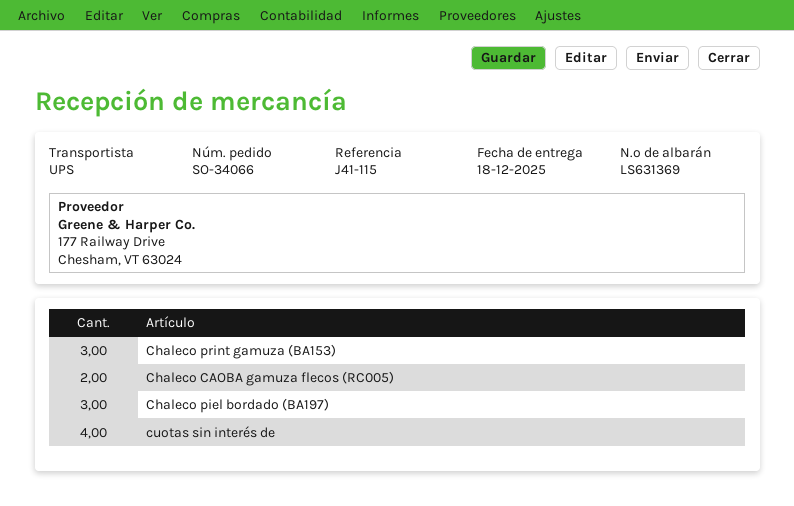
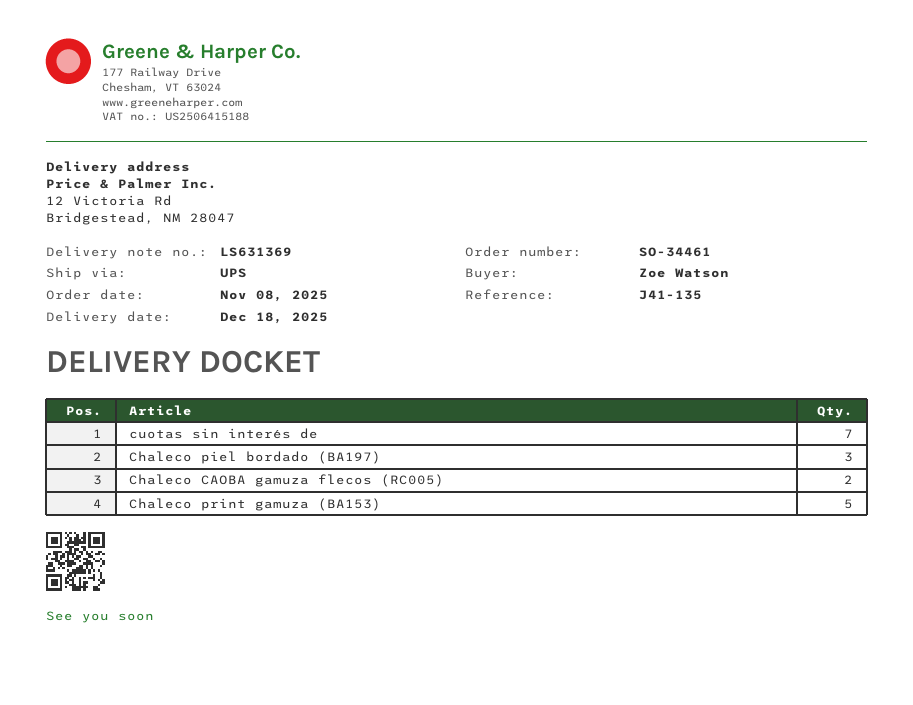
order number: SO-34066 -> SO-34461
reference: J41-115 -> J41-135
Chaleco print gamuza (BA153): 3 -> 5
cuotas sin interés de: 4 -> 7

